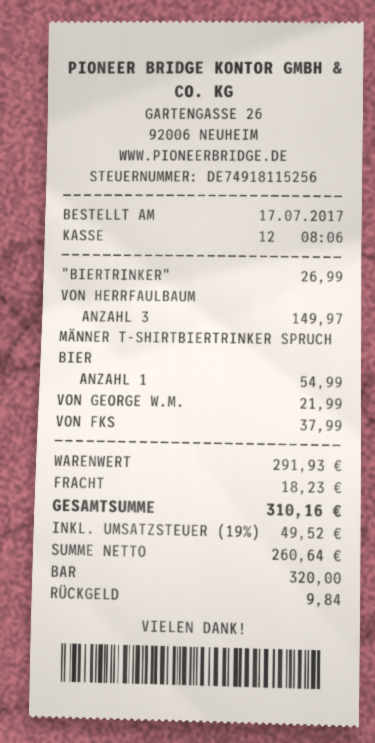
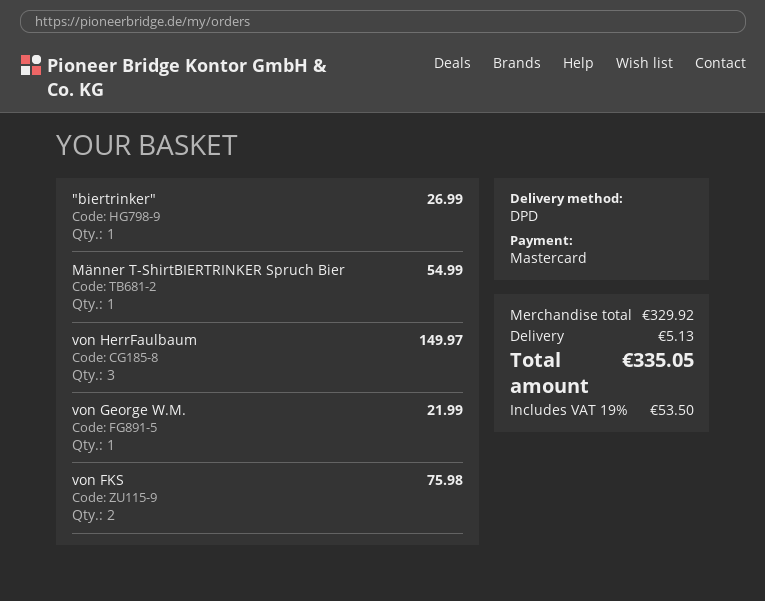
payment method: cash -> Mastercard
VON FKS: 1 for 37.99 -> 2 for 75.98
subtotal: 291.93 -> 329.92
shipping: 18.23 -> 5.13
tax: 19% = 49.52 -> 19% = 53.50
total: 310.16 -> 335.05

